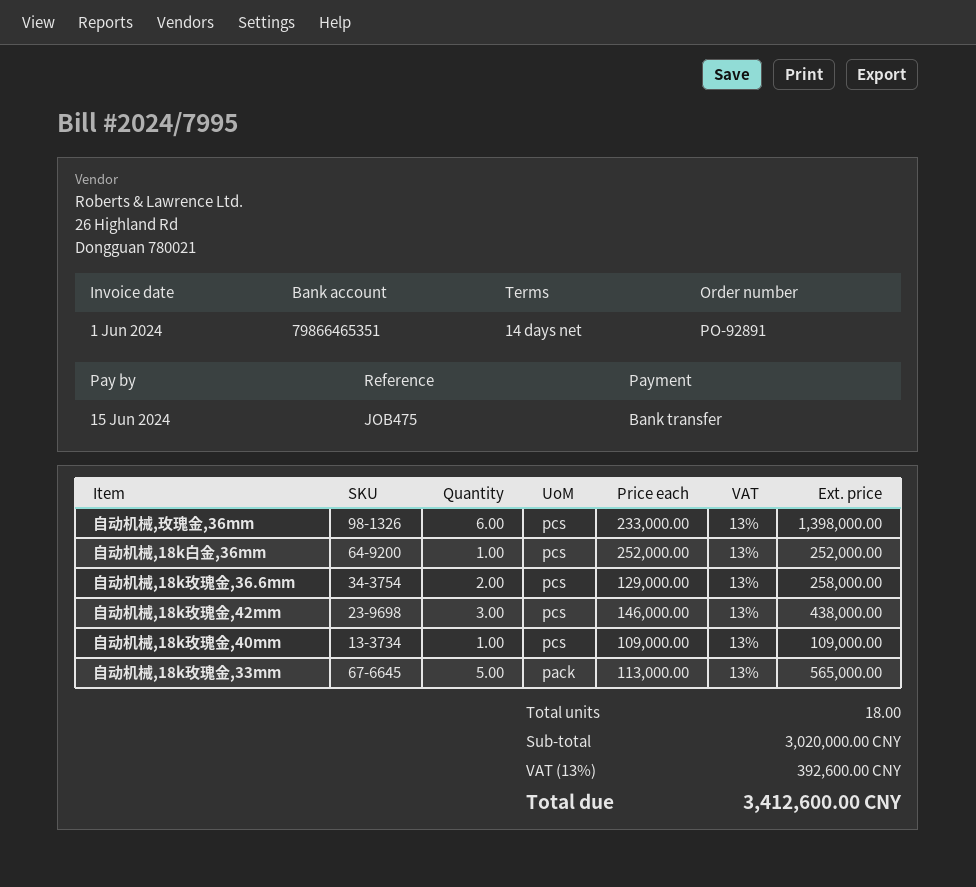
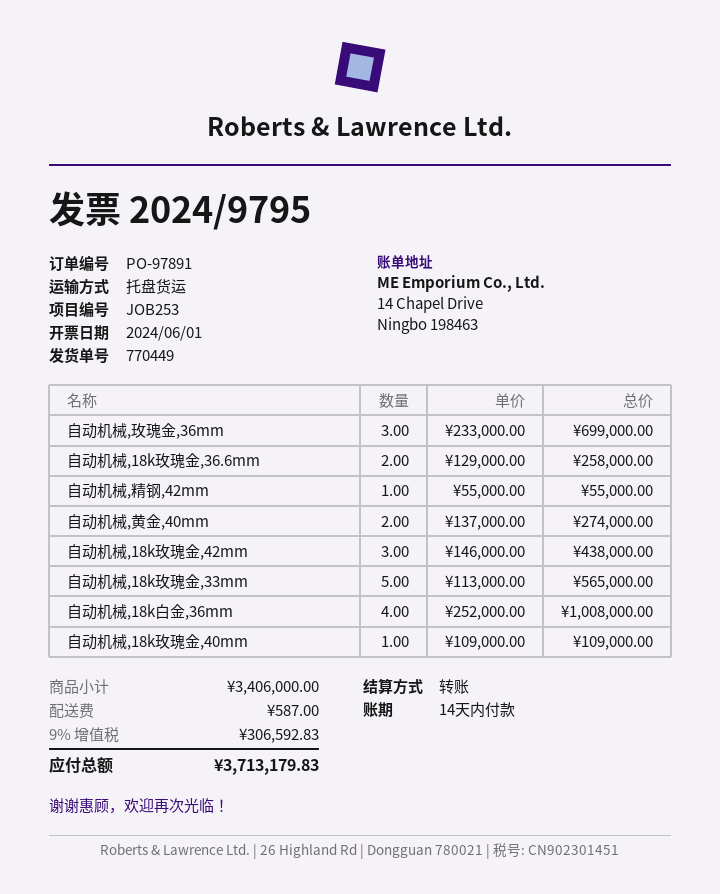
order number: PO-92891 -> PO-97891
invoice number: 2024/7995 -> 2024/9795
reference: JOB475 -> JOB253
自动机械,玫瑰金,36mm: 6 x 233000.00 = 1398000.00 -> 3 x 233000.00 = 699000.00
自动机械,18k白金,36mm: 1 x 252000.00 = 252000.00 -> 4 x 252000.00 = 1008000.00
自动机械,精钢,42mm: none -> 1 x 55000.00 = 55000.00
自动机械,黄金,40mm: none -> 2 x 137000.00 = 274000.00
subtotal: 3020000.00 -> 3406000.00
shipping: none -> 587.00
tax: 13% = 392600.00 -> 9% = 306592.83
total: 3412600.00 -> 3713179.83

